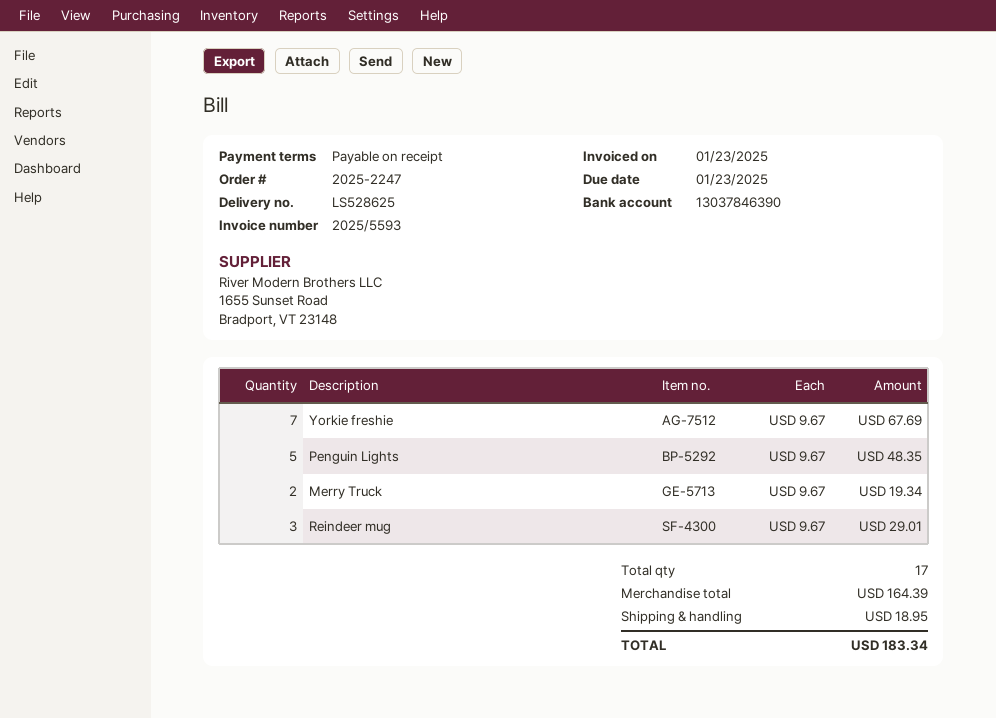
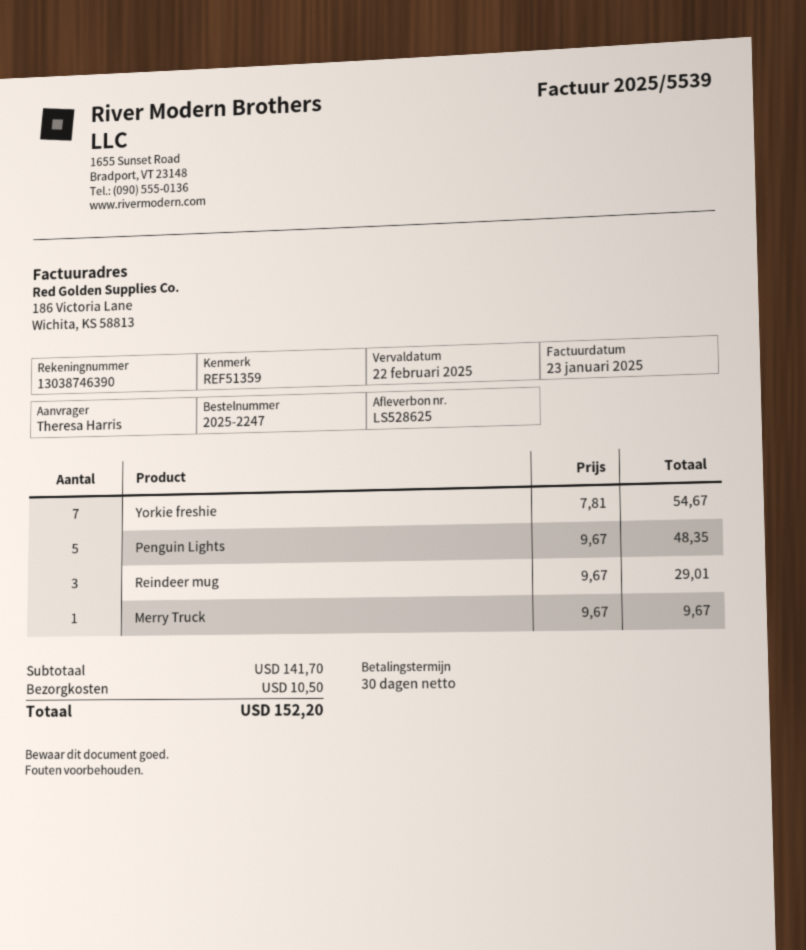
invoice number: 2025/5593 -> 2025/5539
payment terms: on receipt -> 30 days
due date: 2025-01-23 -> 2025-02-22
bank account: 13037846390 -> 13038746390
Yorkie freshie: 7 x 9.67 = 67.69 -> 7 x 7.81 = 54.67
Merry Truck: 2 x 9.67 = 19.34 -> 1 x 9.67 = 9.67
subtotal: 164.39 -> 141.70
shipping: 18.95 -> 10.50
total: 183.34 -> 152.20

